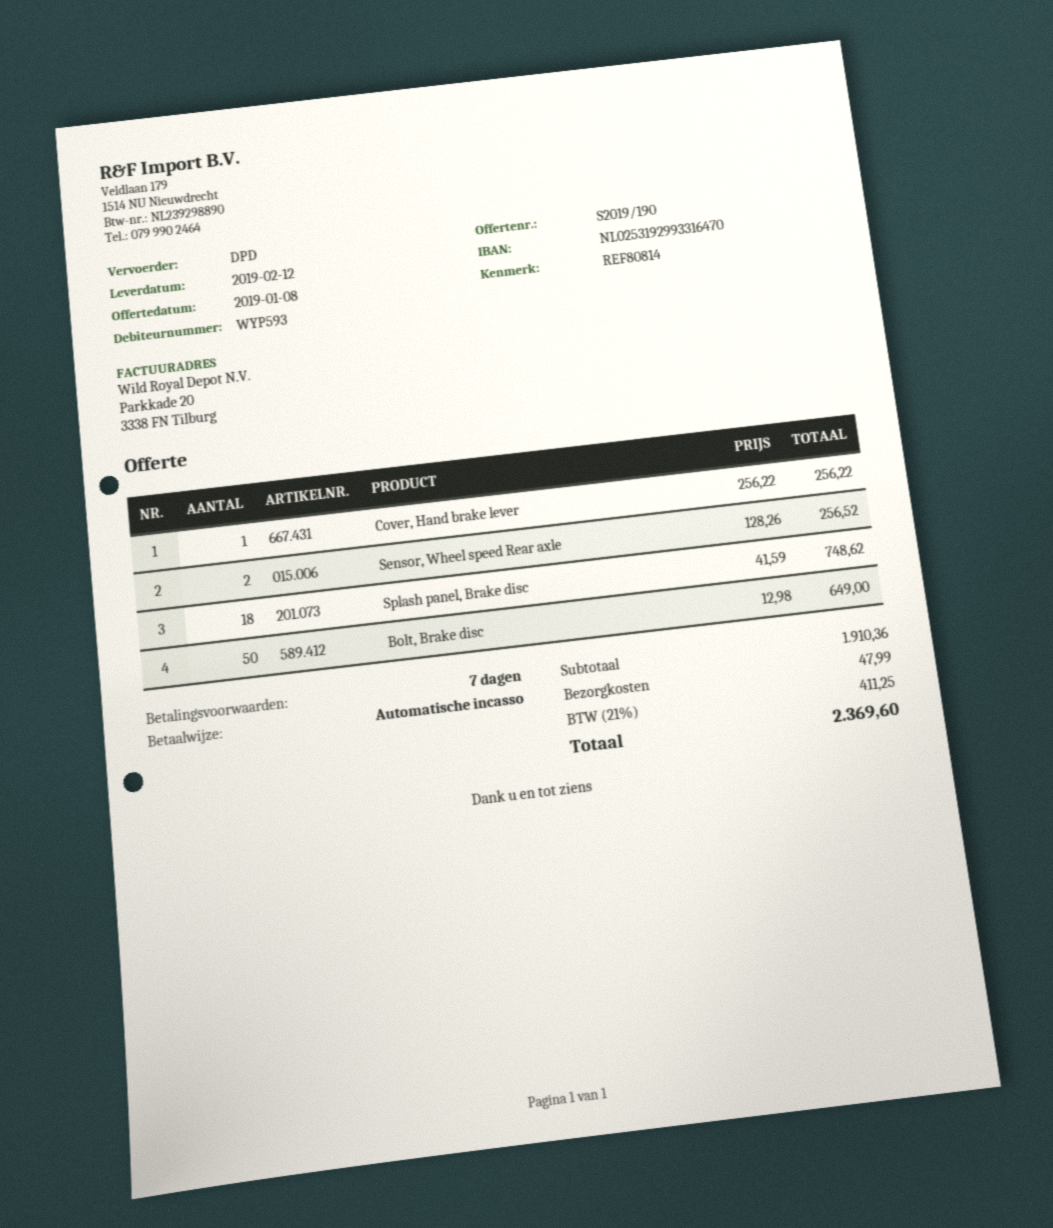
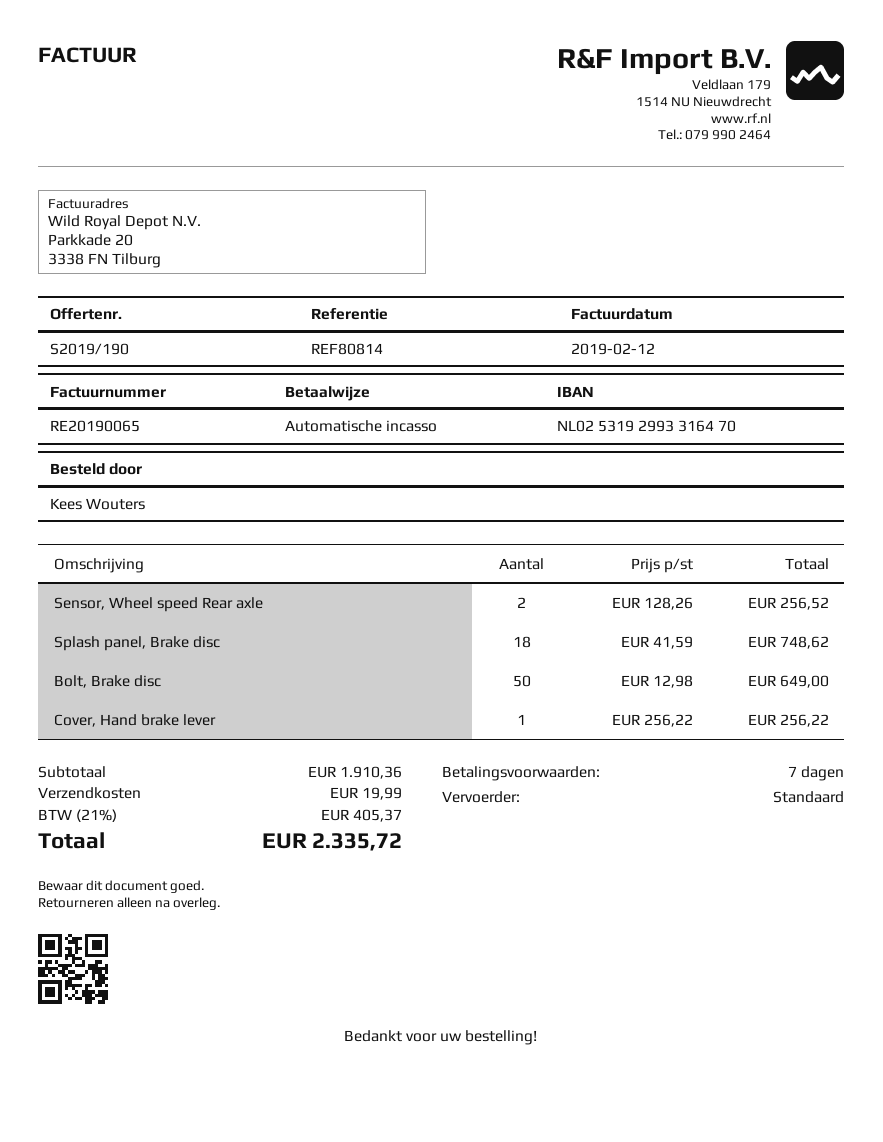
shipping method: DPD -> standard
shipping: 47.99 -> 19.99
tax: 21% = 411.25 -> 21% = 405.37
total: 2369.60 -> 2335.72

